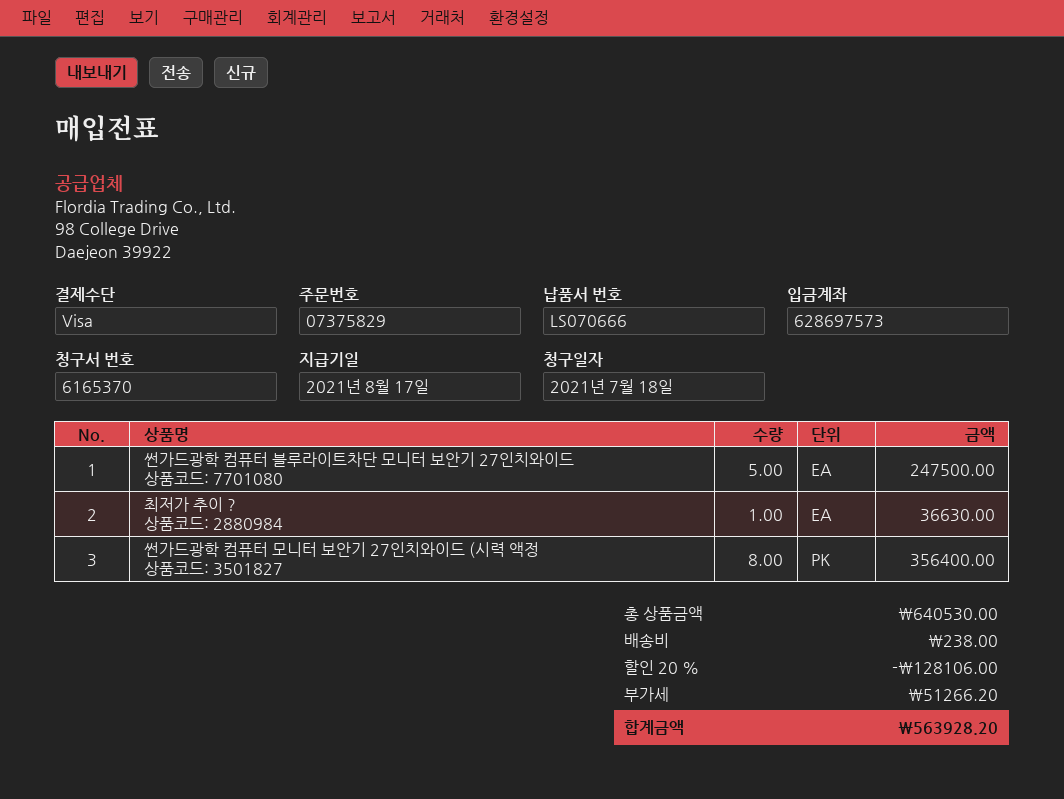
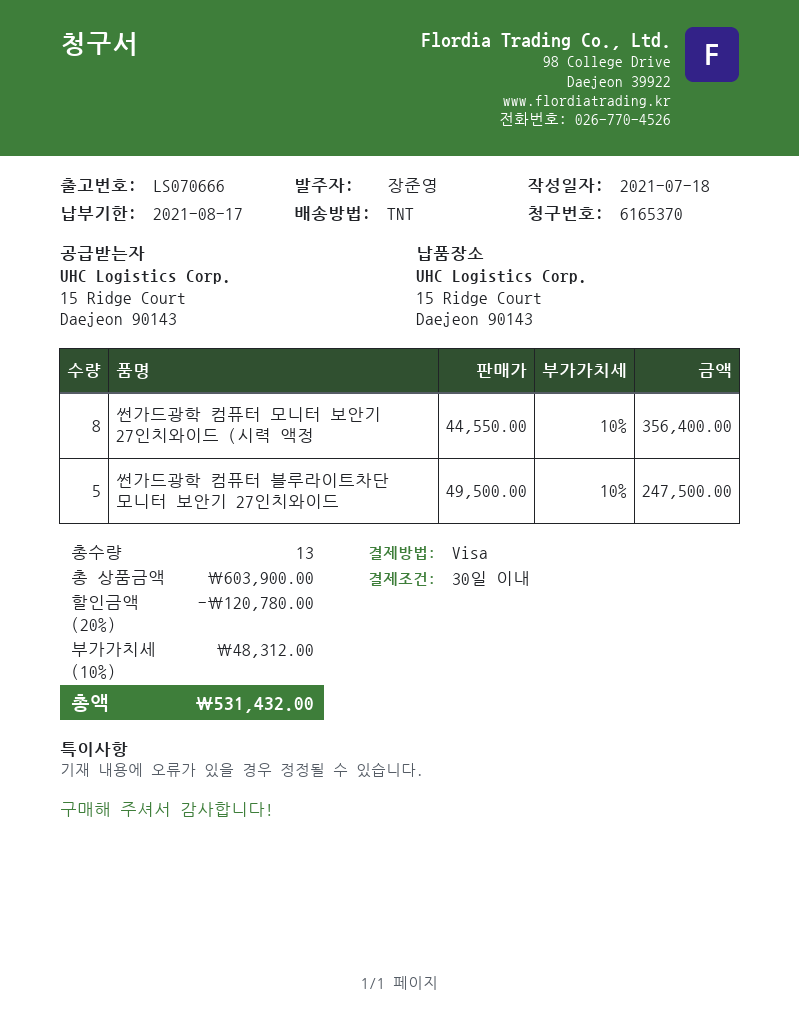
최저가 추이 ?: 1 for 36630.00 -> none
subtotal: 640530.00 -> 603900.00
discount: 20% = 128106.00 -> 20% = 120780.00
shipping: 238.00 -> none
tax: 51266.20 -> 48312.00
total: 563928.20 -> 531432.00

